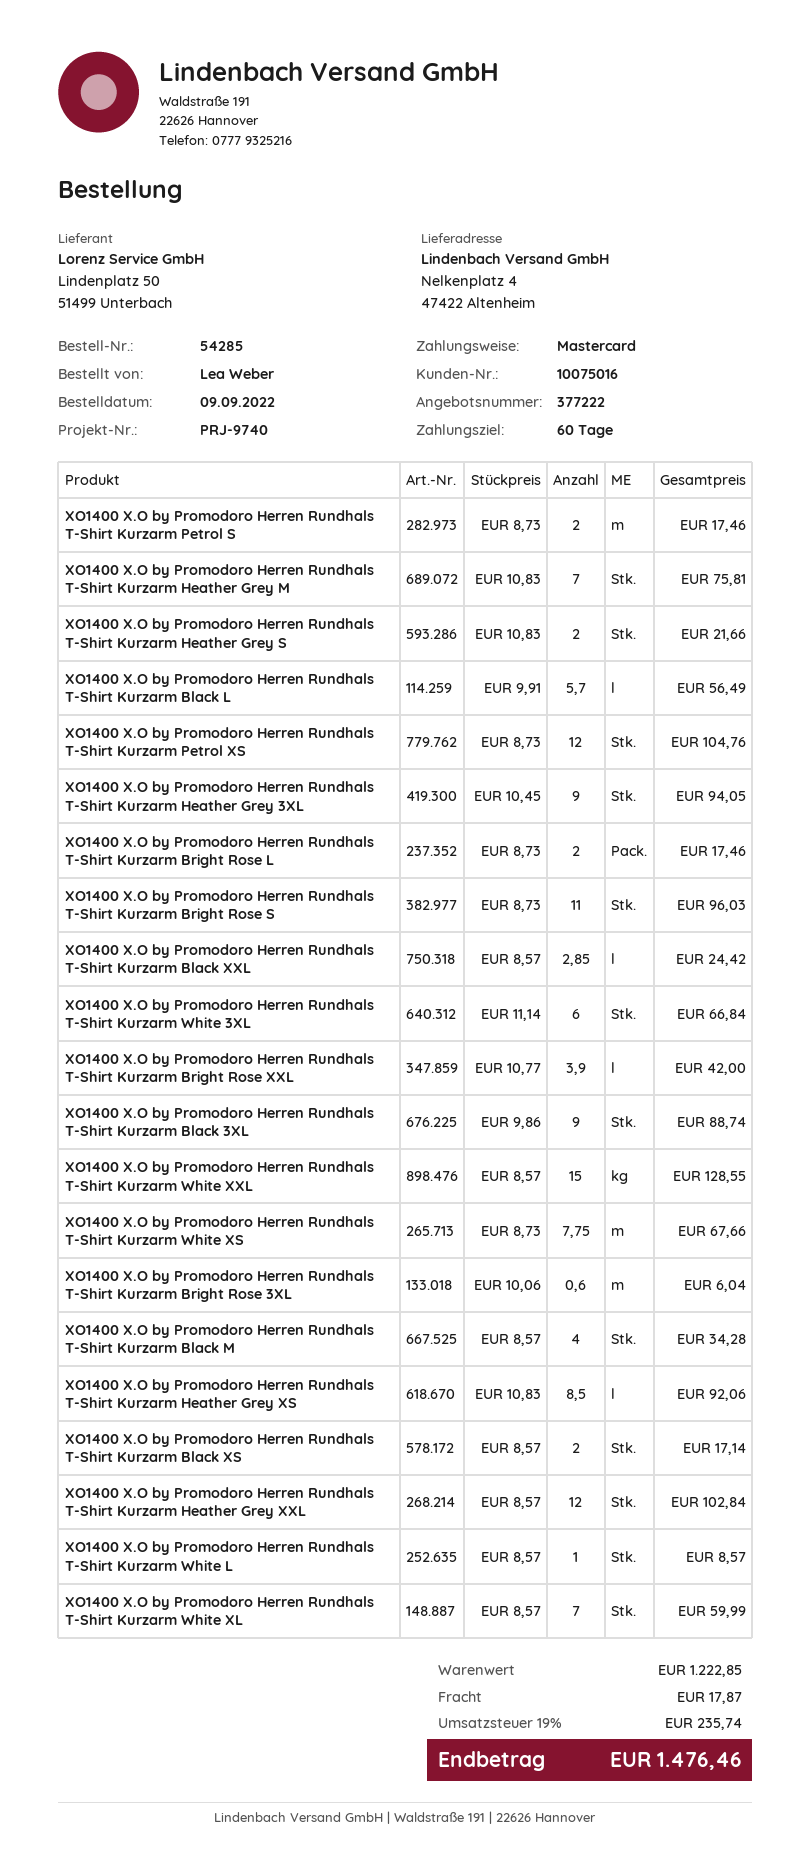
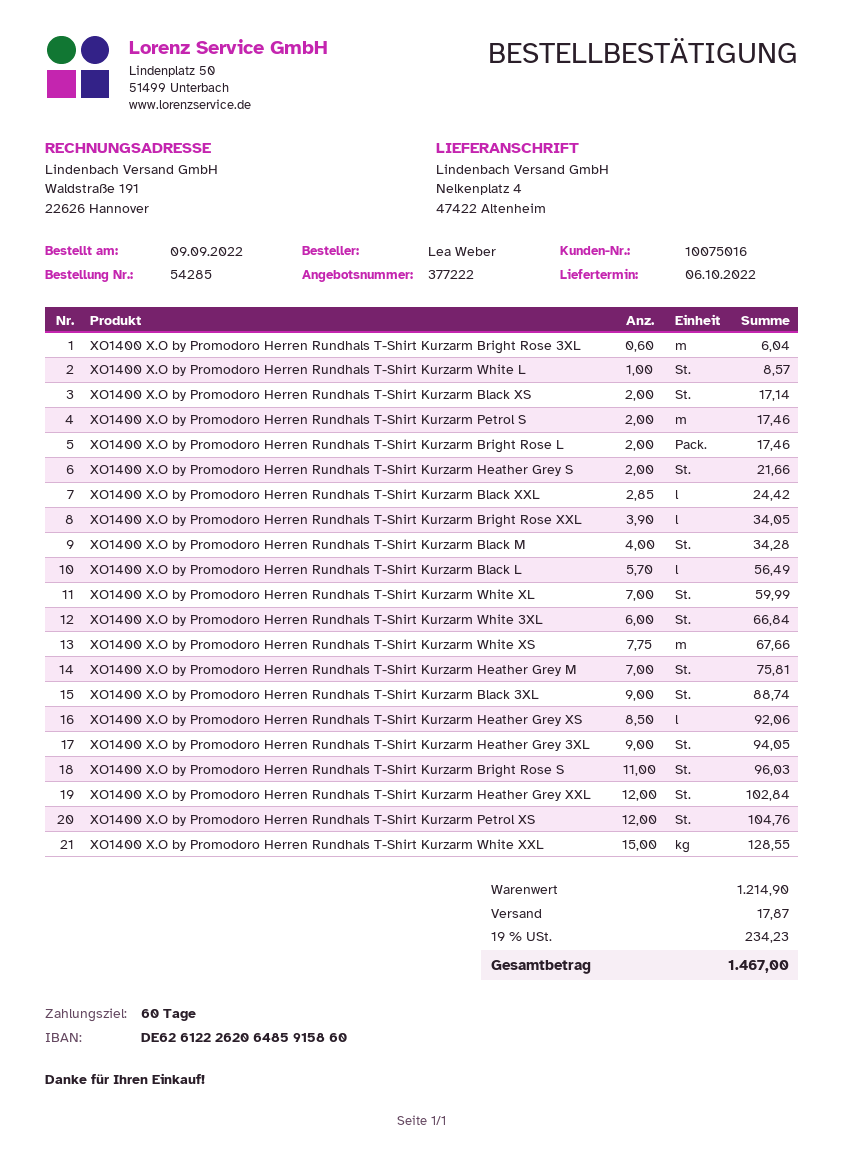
XO1400 X.O by Promodoro Herren Rundhals T-Shirt Kurzarm Bright Rose XXL: 3.9 for 42.00 -> 3.9 for 34.05
subtotal: 1222.85 -> 1214.90
tax: 19% = 235.74 -> 19% = 234.23
total: 1476.46 -> 1467.00

